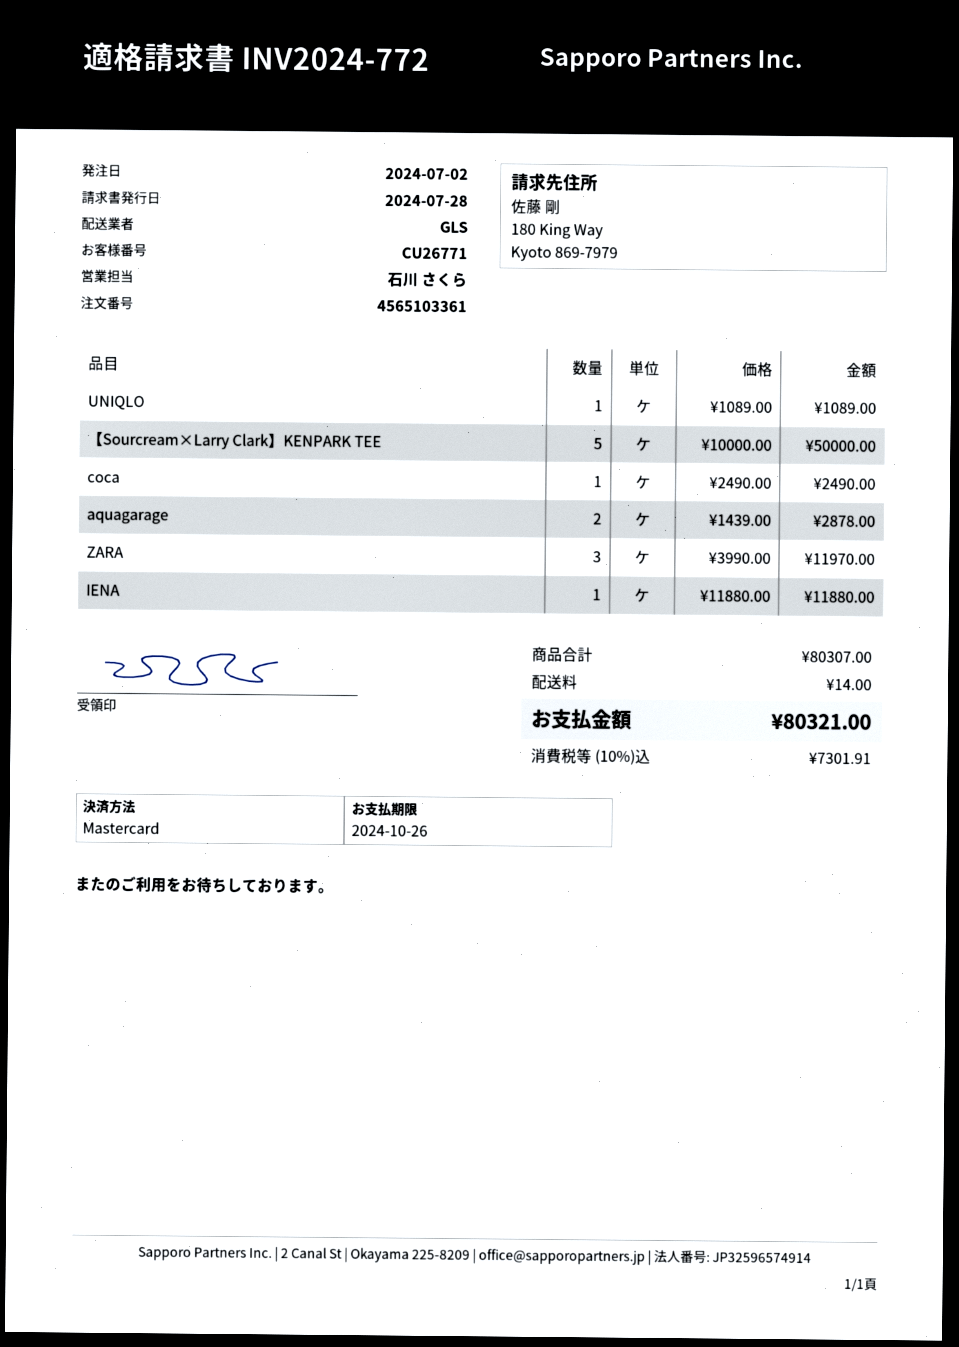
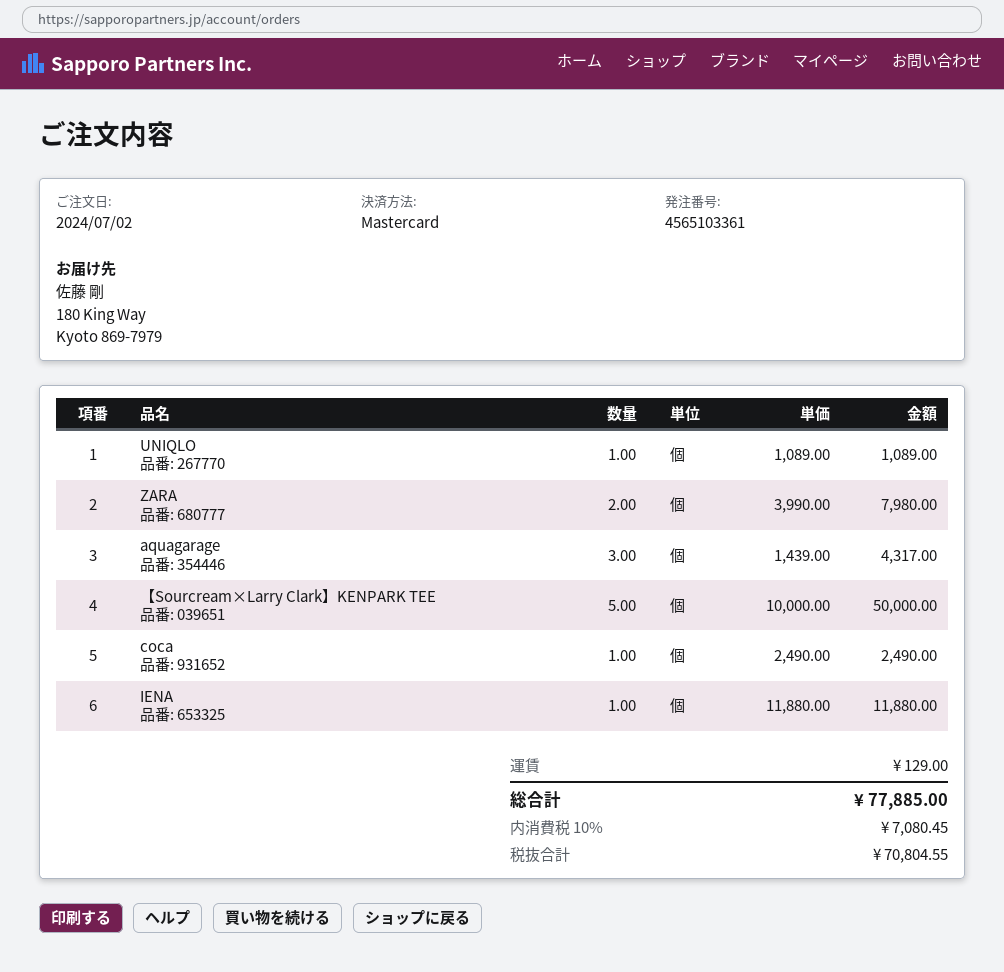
aquagarage: 2 x 1439.00 = 2878.00 -> 3 x 1439.00 = 4317.00
ZARA: 3 x 3990.00 = 11970.00 -> 2 x 3990.00 = 7980.00
shipping: 14.00 -> 129.00
tax: 10% = 7301.91 -> 10% = 7080.45
total: 80321.00 -> 77885.00

